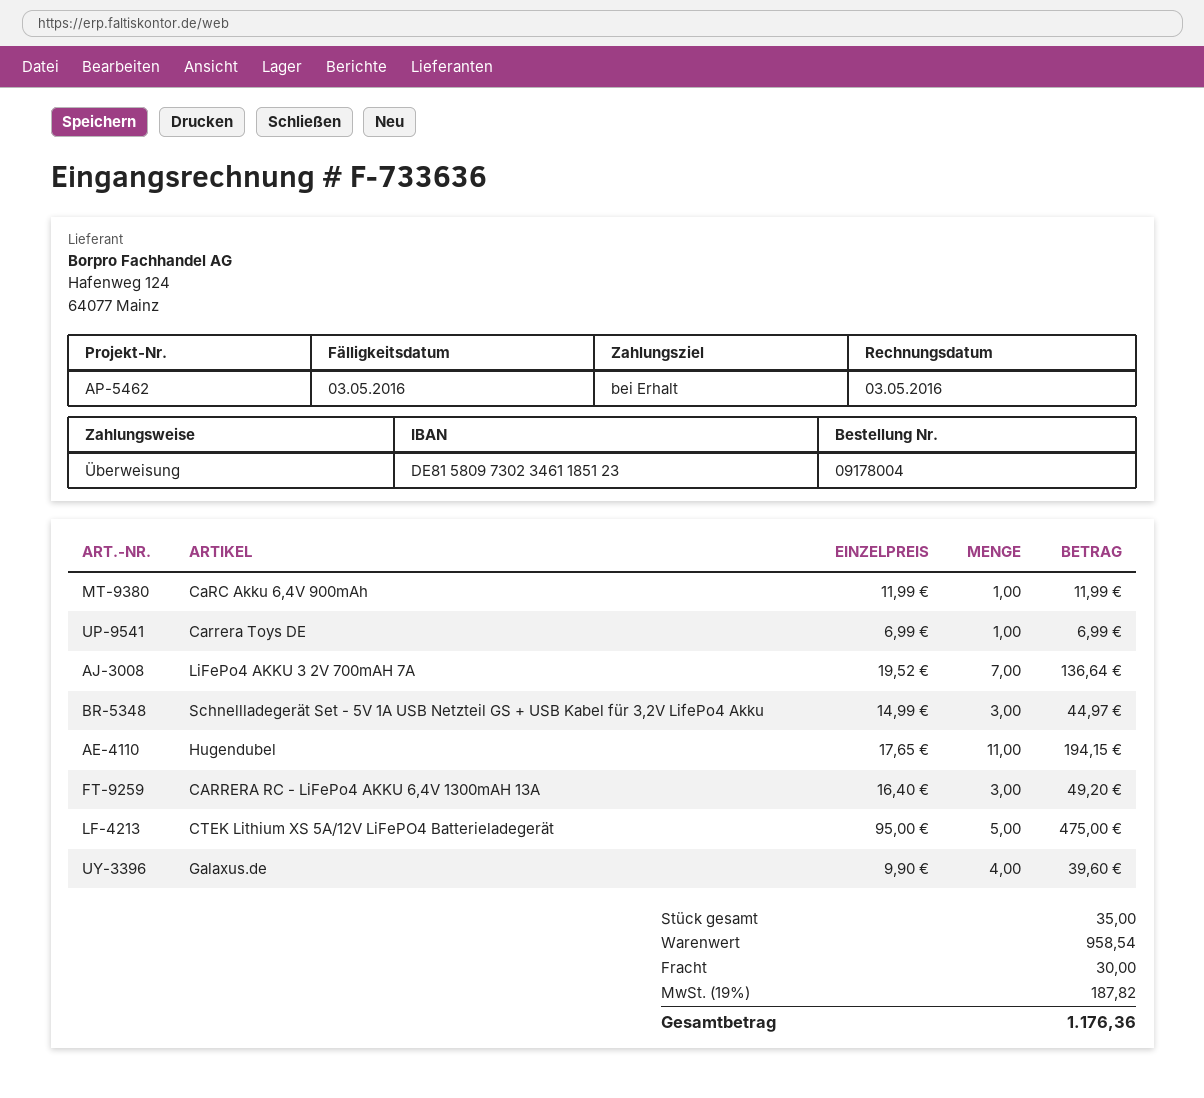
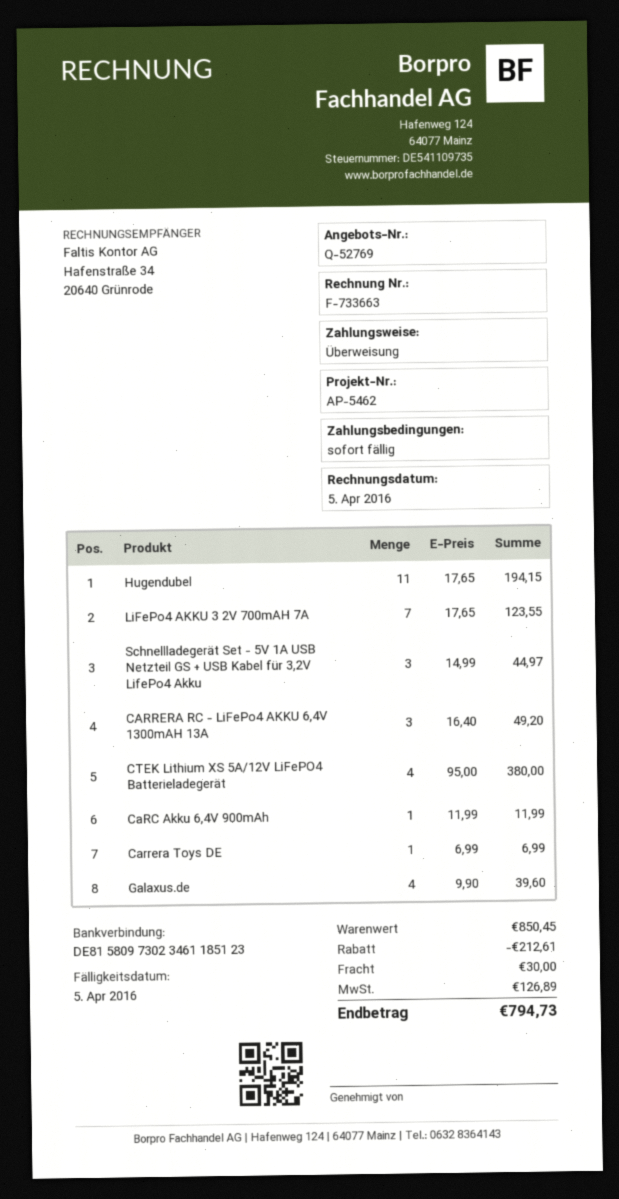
invoice number: F-733636 -> F-733663
invoice date: 2016-05-03 -> 2016-04-05
due date: 2016-05-03 -> 2016-04-05
LiFePo4 AKKU 3 2V 700mAH 7A: 7 x 19.52 = 136.64 -> 7 x 17.65 = 123.55
CTEK Lithium XS 5A/12V LiFePO4 Batterieladegerät: 5 x 95.00 = 475.00 -> 4 x 95.00 = 380.00
subtotal: 958.54 -> 850.45
discount: none -> 212.61
tax: 187.82 -> 126.89
total: 1176.36 -> 794.73

